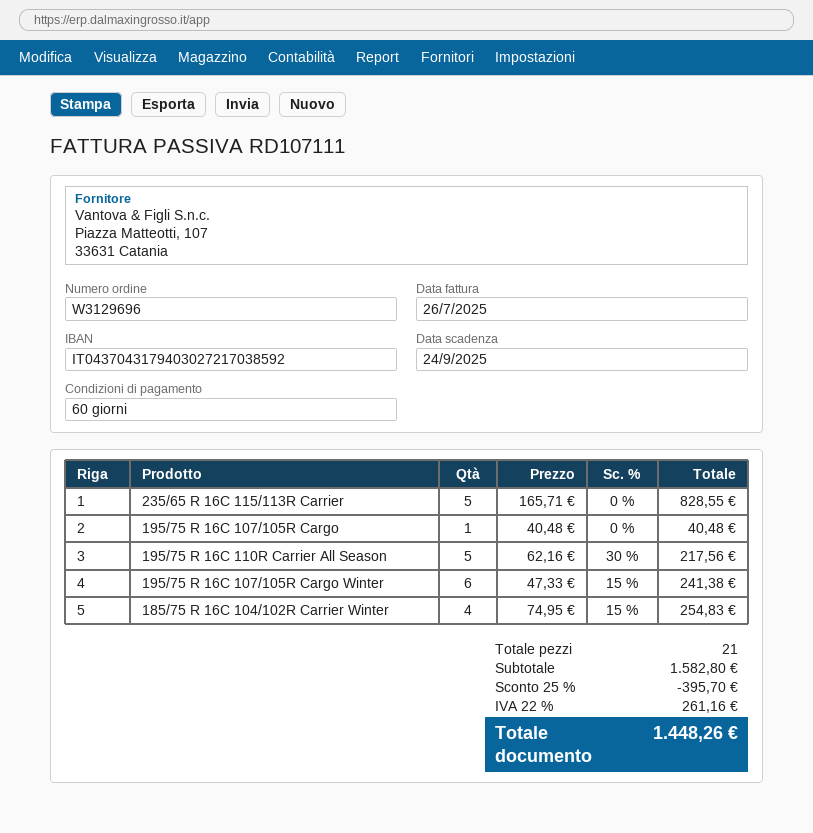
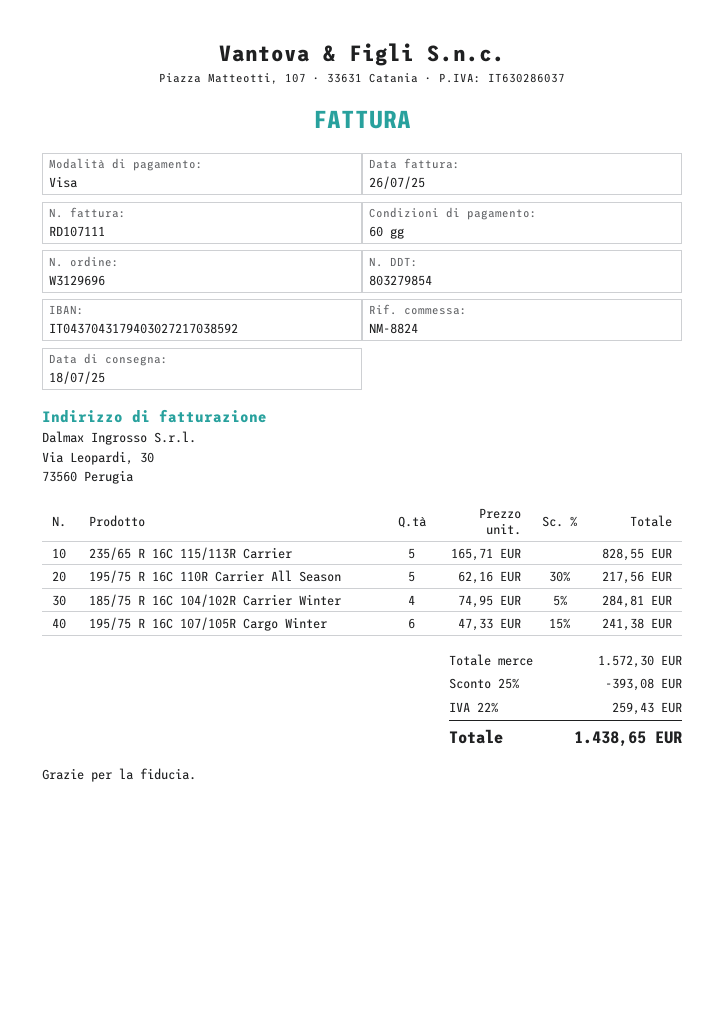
195/75 R 16C 107/105R Cargo: 1 x 40.48 = 40.48 -> none
185/75 R 16C 104/102R Carrier Winter: 4 x 74.95 - 15% = 254.83 -> 4 x 74.95 - 5% = 284.81
subtotal: 1582.80 -> 1572.30
discount: 25% = 395.70 -> 25% = 393.08
tax: 22% = 261.16 -> 22% = 259.43
total: 1448.26 -> 1438.65

